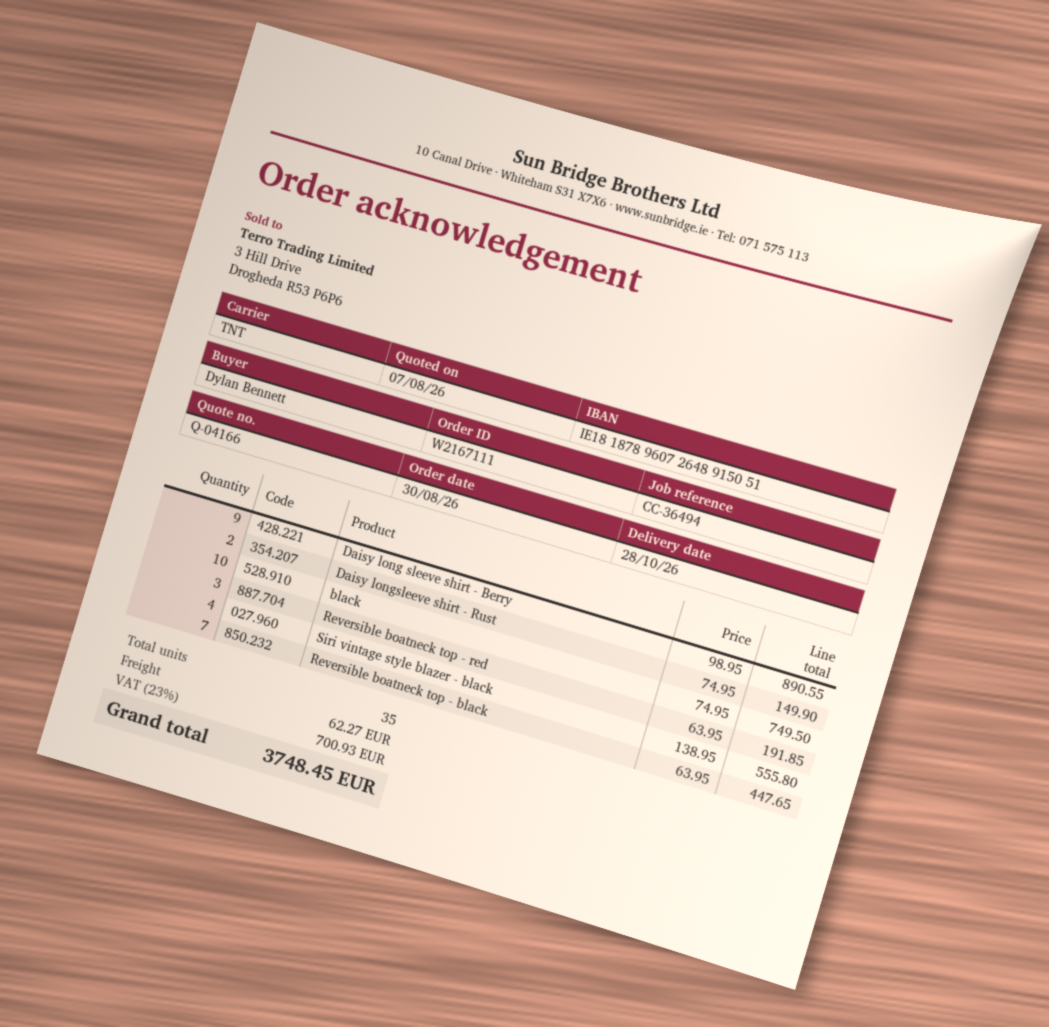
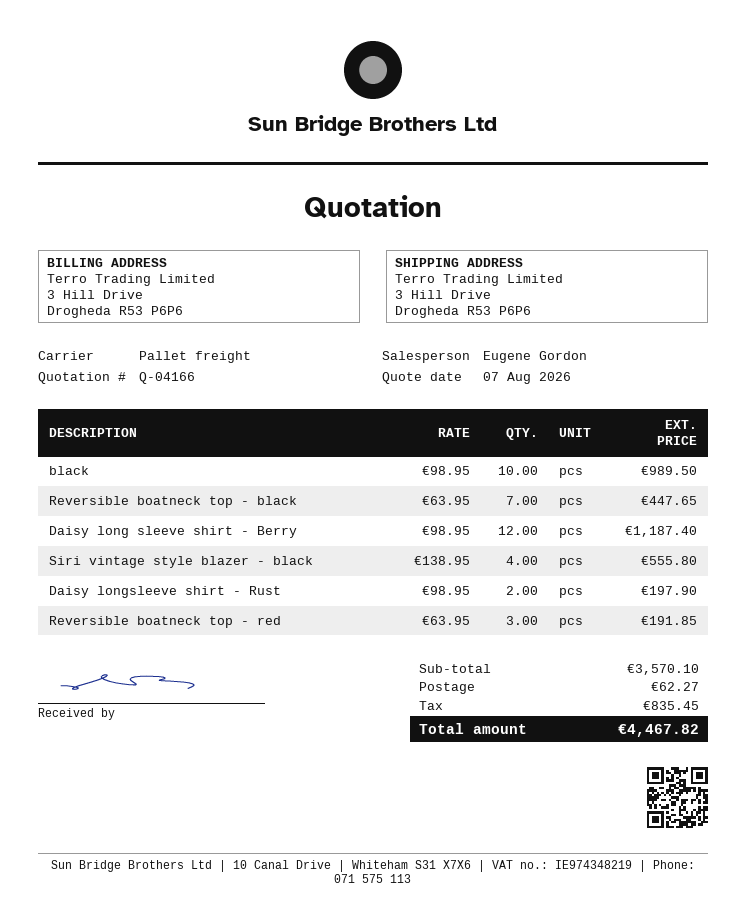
shipping method: TNT -> pallet freight
Daisy long sleeve shirt - Berry: 9 x 98.95 = 890.55 -> 12 x 98.95 = 1187.40
Daisy longsleeve shirt - Rust: 2 x 74.95 = 149.90 -> 2 x 98.95 = 197.90
black: 10 x 74.95 = 749.50 -> 10 x 98.95 = 989.50
tax: 700.93 -> 835.45
total: 3748.45 -> 4467.82

